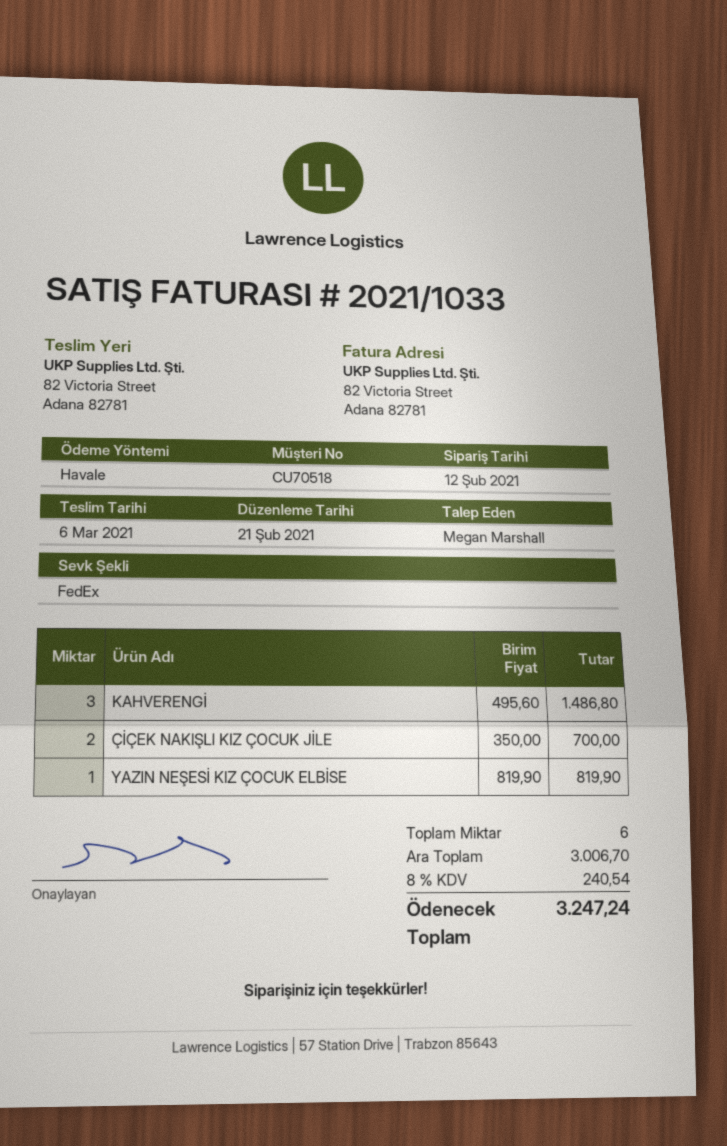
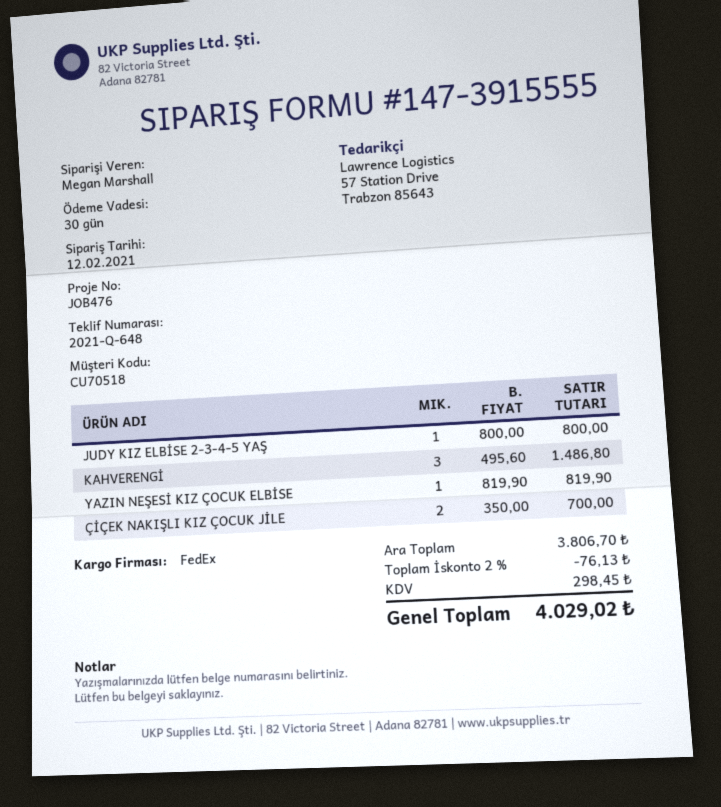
JUDY KIZ ELBİSE 2-3-4-5 YAŞ: none -> 1 x 800.00 = 800.00
subtotal: 3006.70 -> 3806.70
discount: none -> 2% = 76.13
tax: 240.54 -> 298.45
total: 3247.24 -> 4029.02

